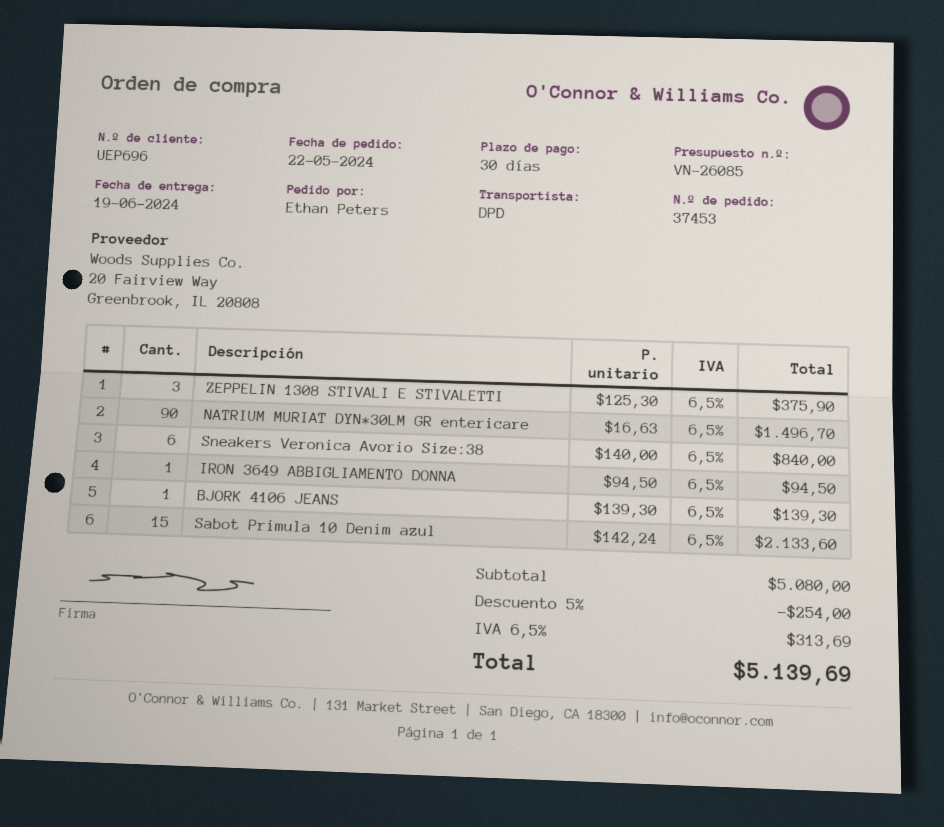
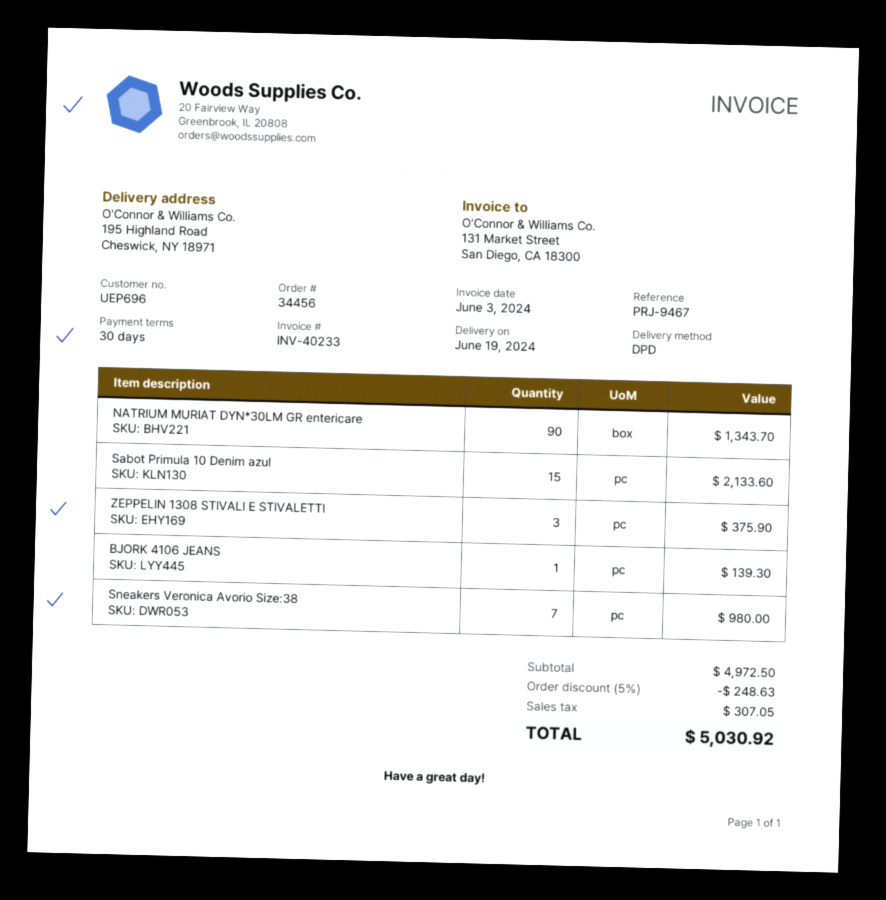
order number: 37453 -> 34456
NATRIUM MURIAT DYN*30LM GR entericare: 90 for 1496.70 -> 90 for 1343.70
Sneakers Veronica Avorio Size:38: 6 for 840.00 -> 7 for 980.00
IRON 3649 ABBIGLIAMENTO DONNA: 1 for 94.50 -> none
subtotal: 5080.00 -> 4972.50
discount: 5% = 254.00 -> 5% = 248.63
tax: 313.69 -> 307.05
total: 5139.69 -> 5030.92

